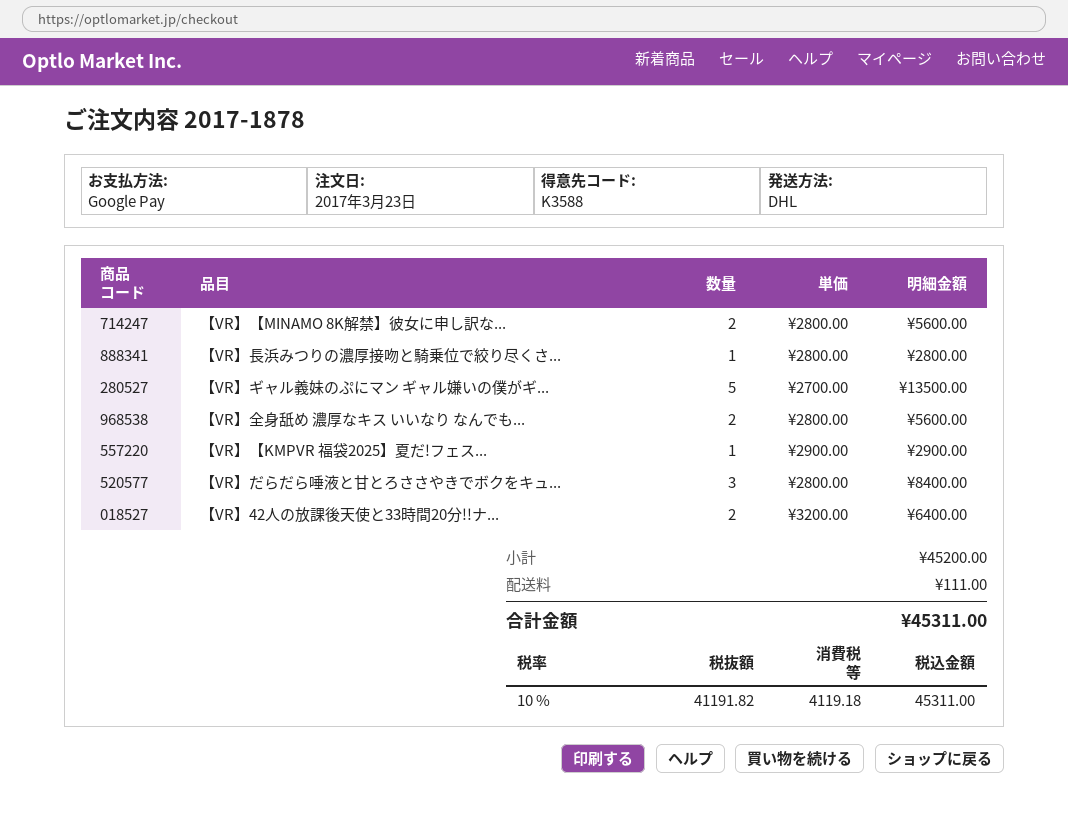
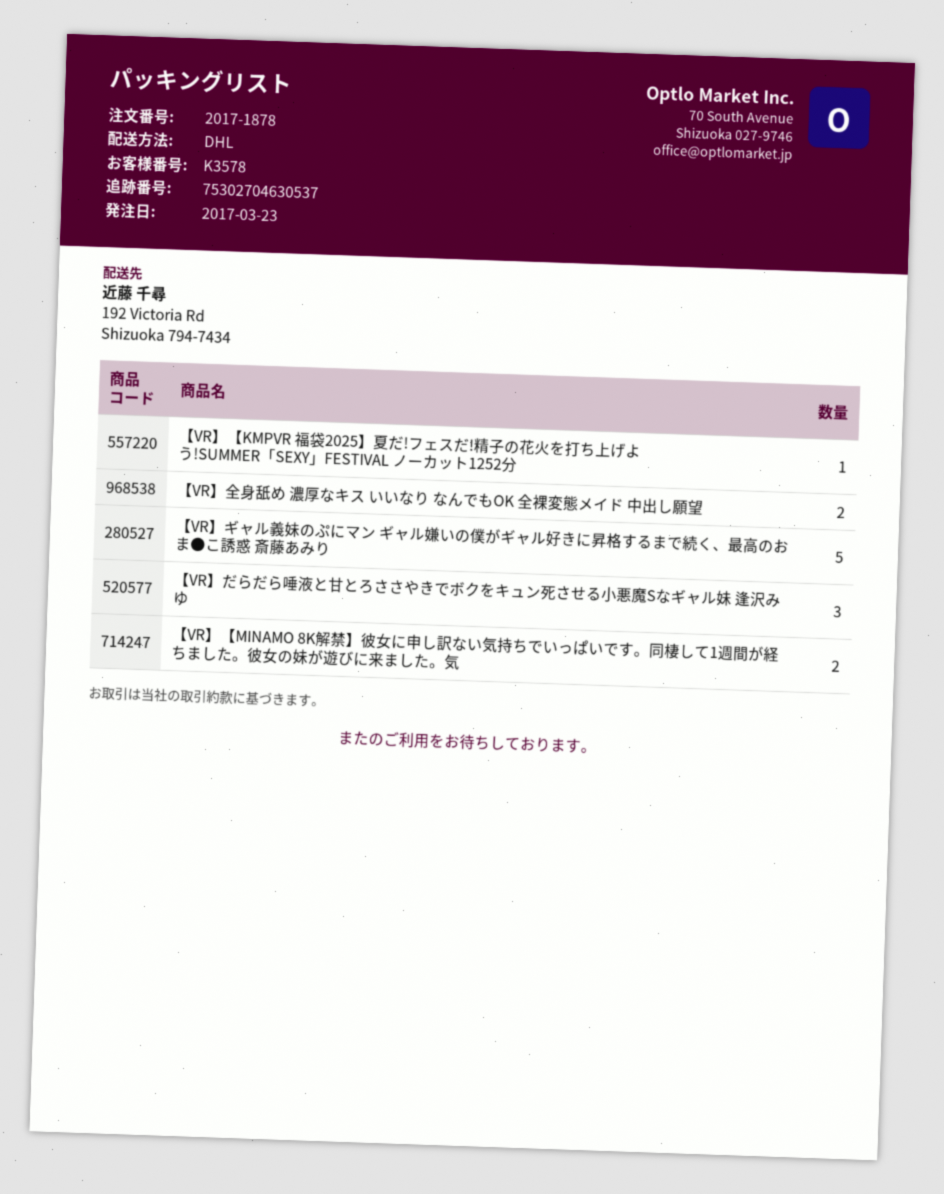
customer number: K3588 -> K3578
【VR】長浜みつりの濃厚接吻と騎乗位で絞り尽くさ...: 1 -> none
【VR】42人の放課後天使と33時間20分!!ナ...: 2 -> none

